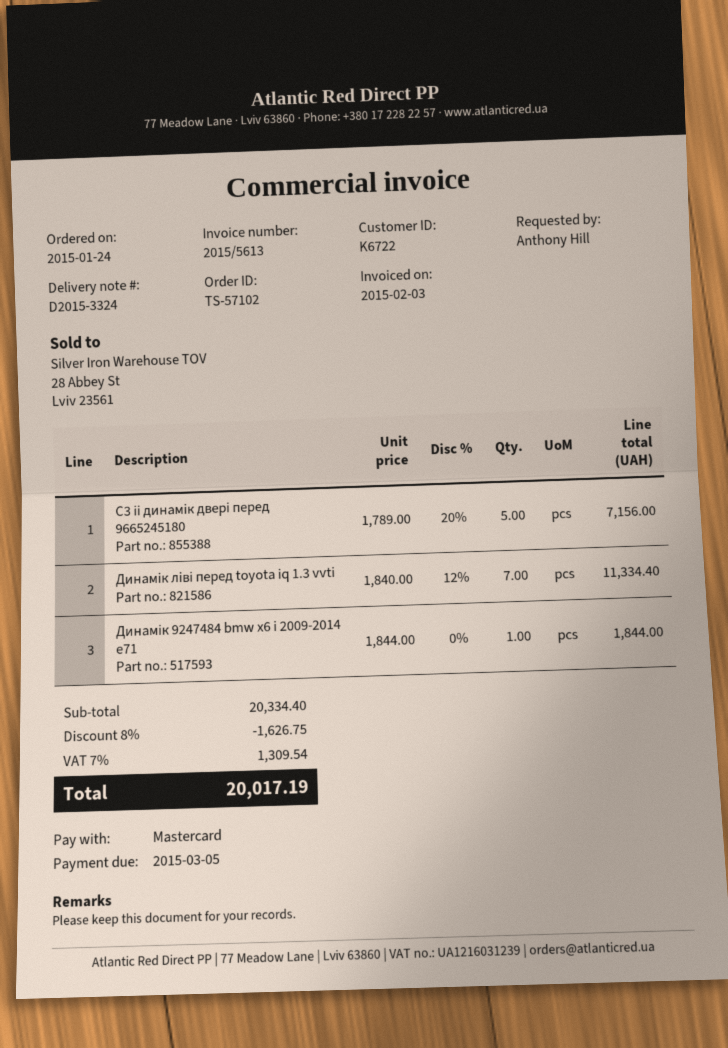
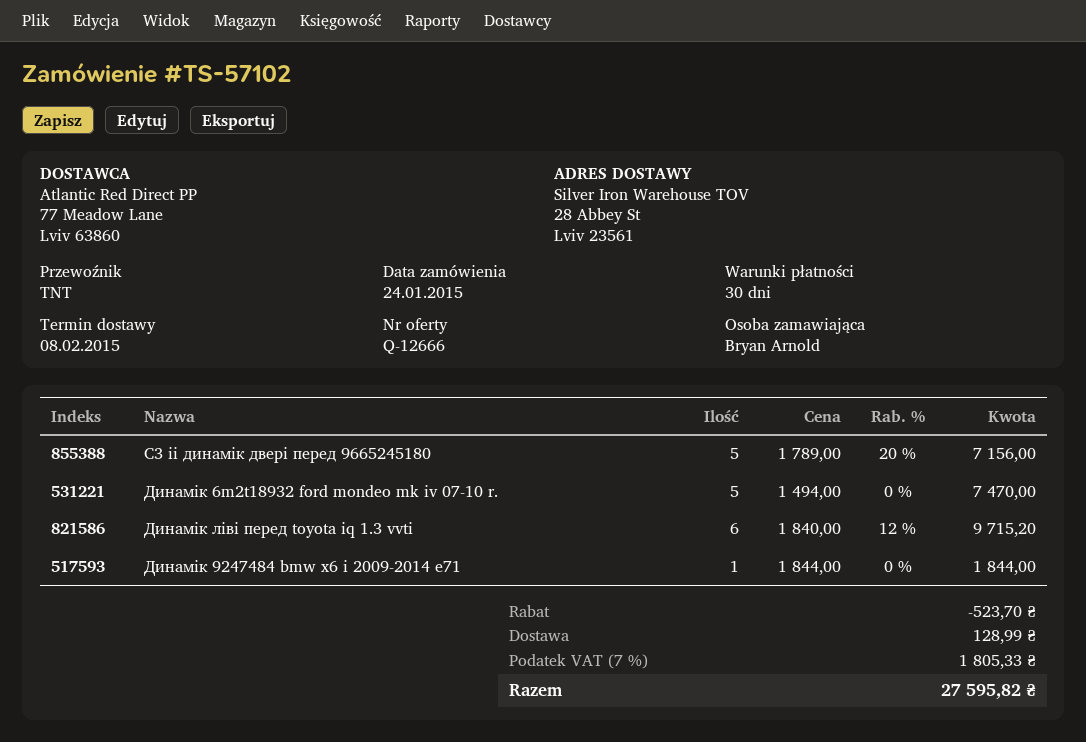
ordered by: Anthony Hill -> Bryan Arnold
Динамік ліві перед toyota iq 1.3 vvti: 7 x 1840.00 - 12% = 11334.40 -> 6 x 1840.00 - 12% = 9715.20
Динамік 6m2t18932 ford mondeo mk iv 07-10 r.: none -> 5 x 1494.00 = 7470.00
discount: 1626.75 -> 523.70
shipping: none -> 128.99
tax: 7% = 1309.54 -> 7% = 1805.33
total: 20017.19 -> 27595.82

